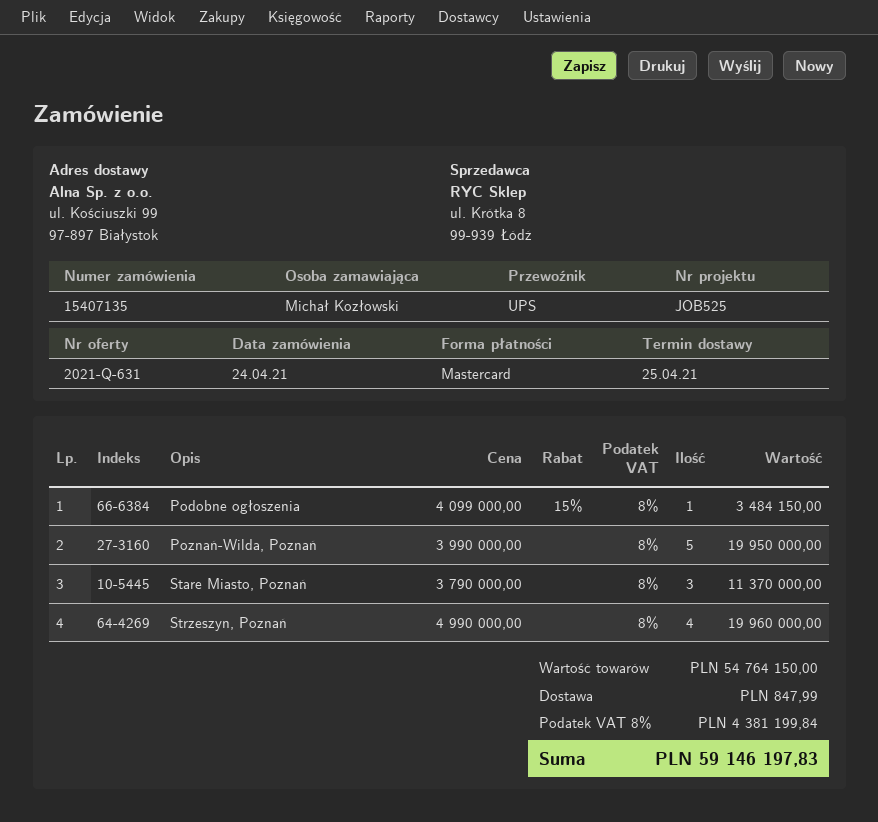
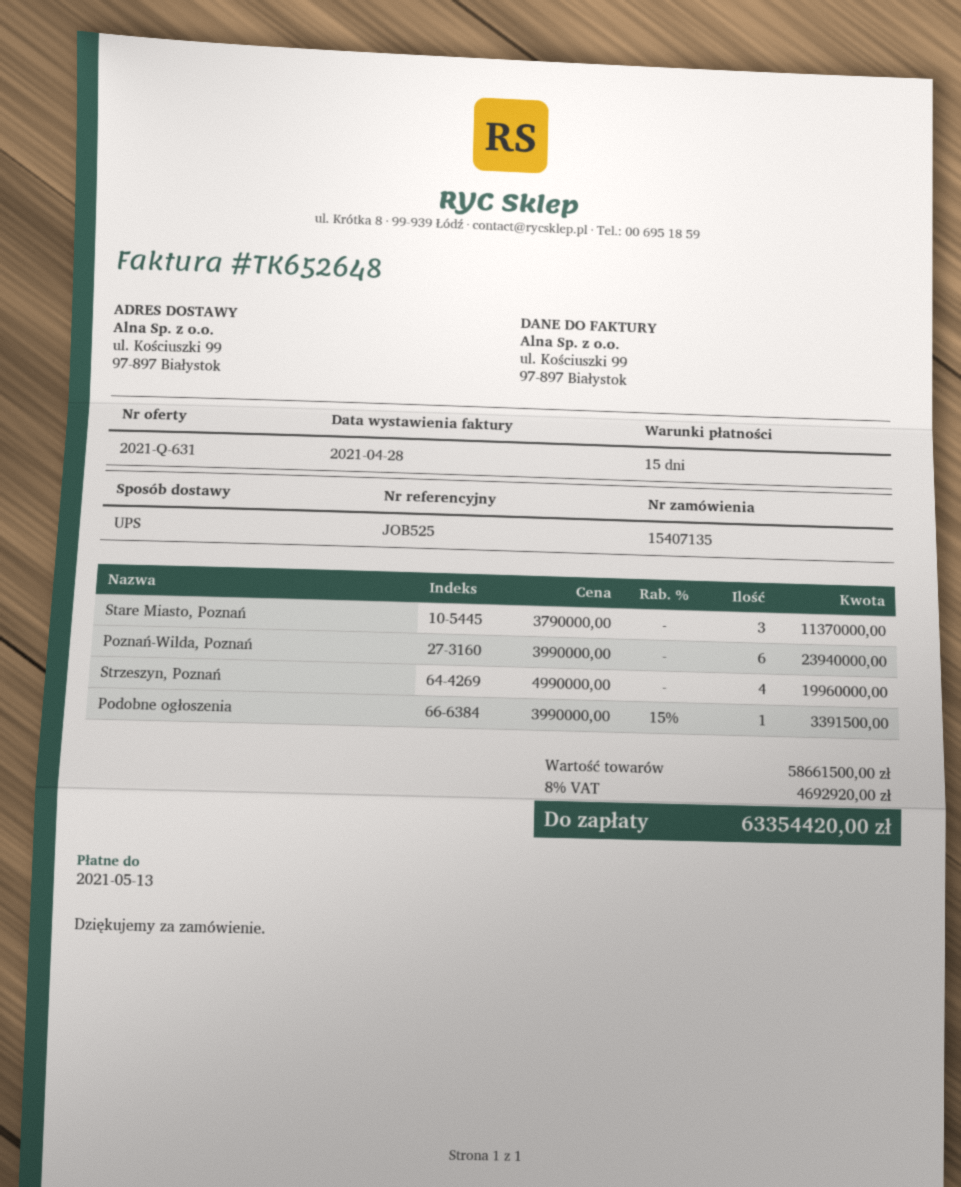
Podobne ogłoszenia: 1 x 4099000.00 - 15% = 3484150.00 -> 1 x 3990000.00 - 15% = 3391500.00
Poznań-Wilda, Poznań: 5 x 3990000.00 = 19950000.00 -> 6 x 3990000.00 = 23940000.00
subtotal: 54764150.00 -> 58661500.00
shipping: 847.99 -> none
tax: 8% = 4381199.84 -> 8% = 4692920.00
total: 59146197.83 -> 63354420.00

